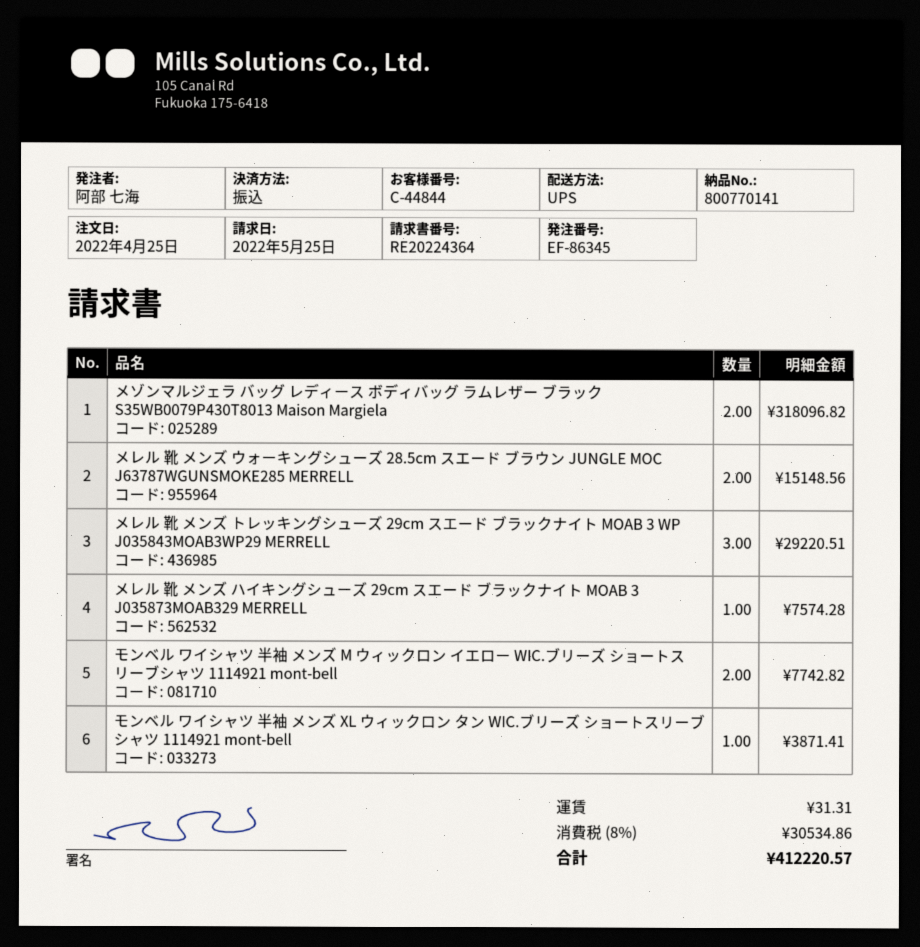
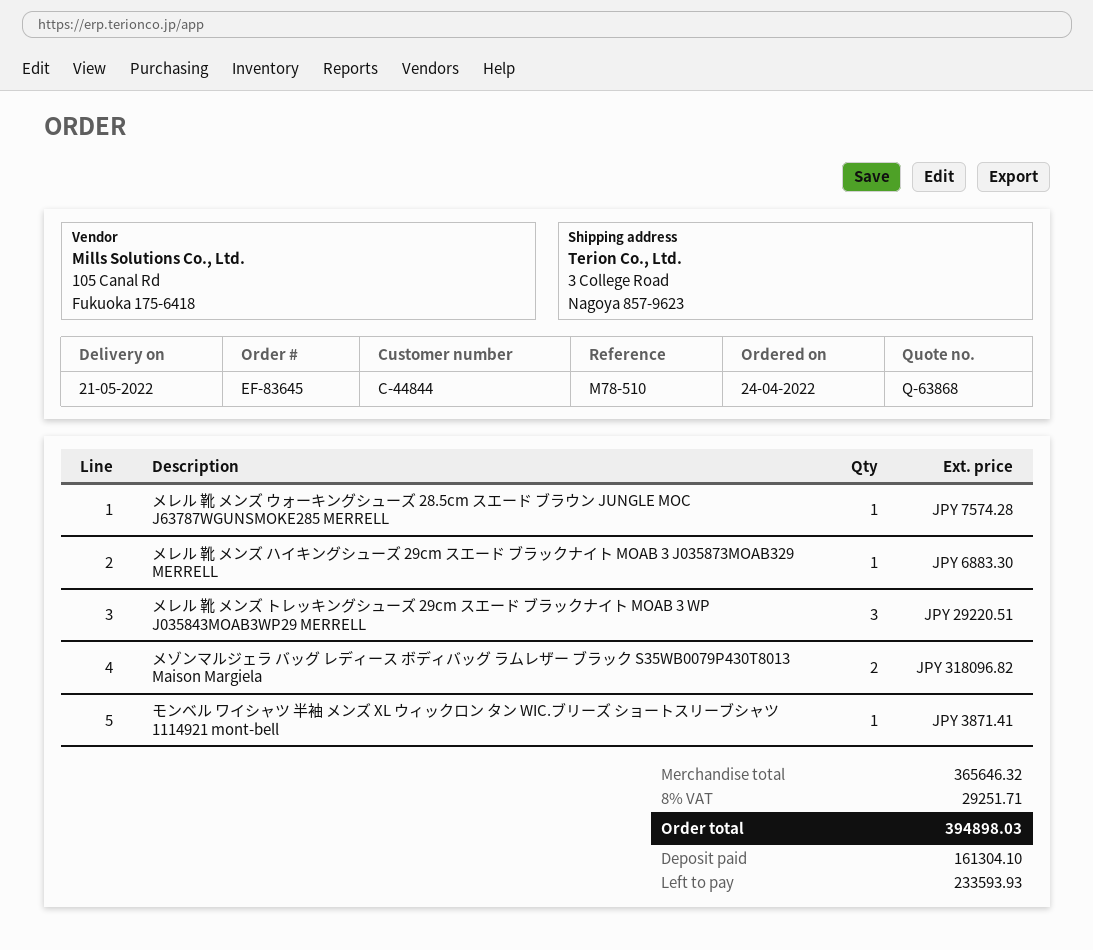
order number: EF-86345 -> EF-83645
order date: 2022-04-25 -> 2022-04-24
メレル 靴 メンズ ウォーキングシューズ 28.5cm スエード ブラウン JUNGLE MOC J63787WGUNSMOKE285 MERRELL: 2 for 15148.56 -> 1 for 7574.28
メレル 靴 メンズ ハイキングシューズ 29cm スエード ブラックナイト MOAB 3 J035873MOAB329 MERRELL: 1 for 7574.28 -> 1 for 6883.30
モンベル ワイシャツ 半袖 メンズ M ウィックロン イエロー WIC.ブリーズ ショートスリーブシャツ 1114921 mont-bell: 2 for 7742.82 -> none
shipping: 31.31 -> none
tax: 8% = 30534.86 -> 8% = 29251.71
total: 412220.57 -> 394898.03

